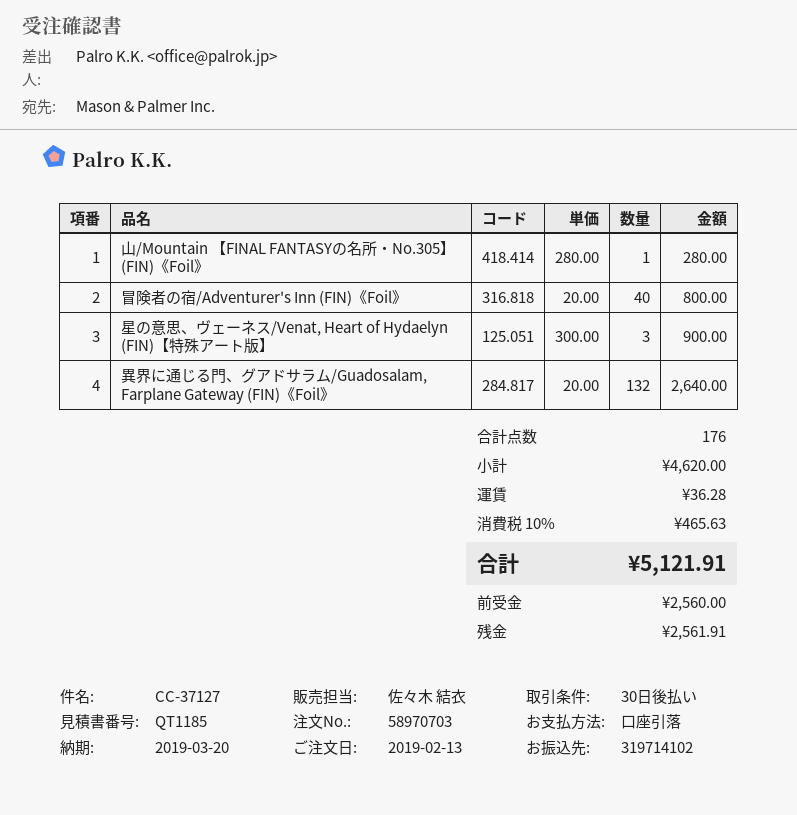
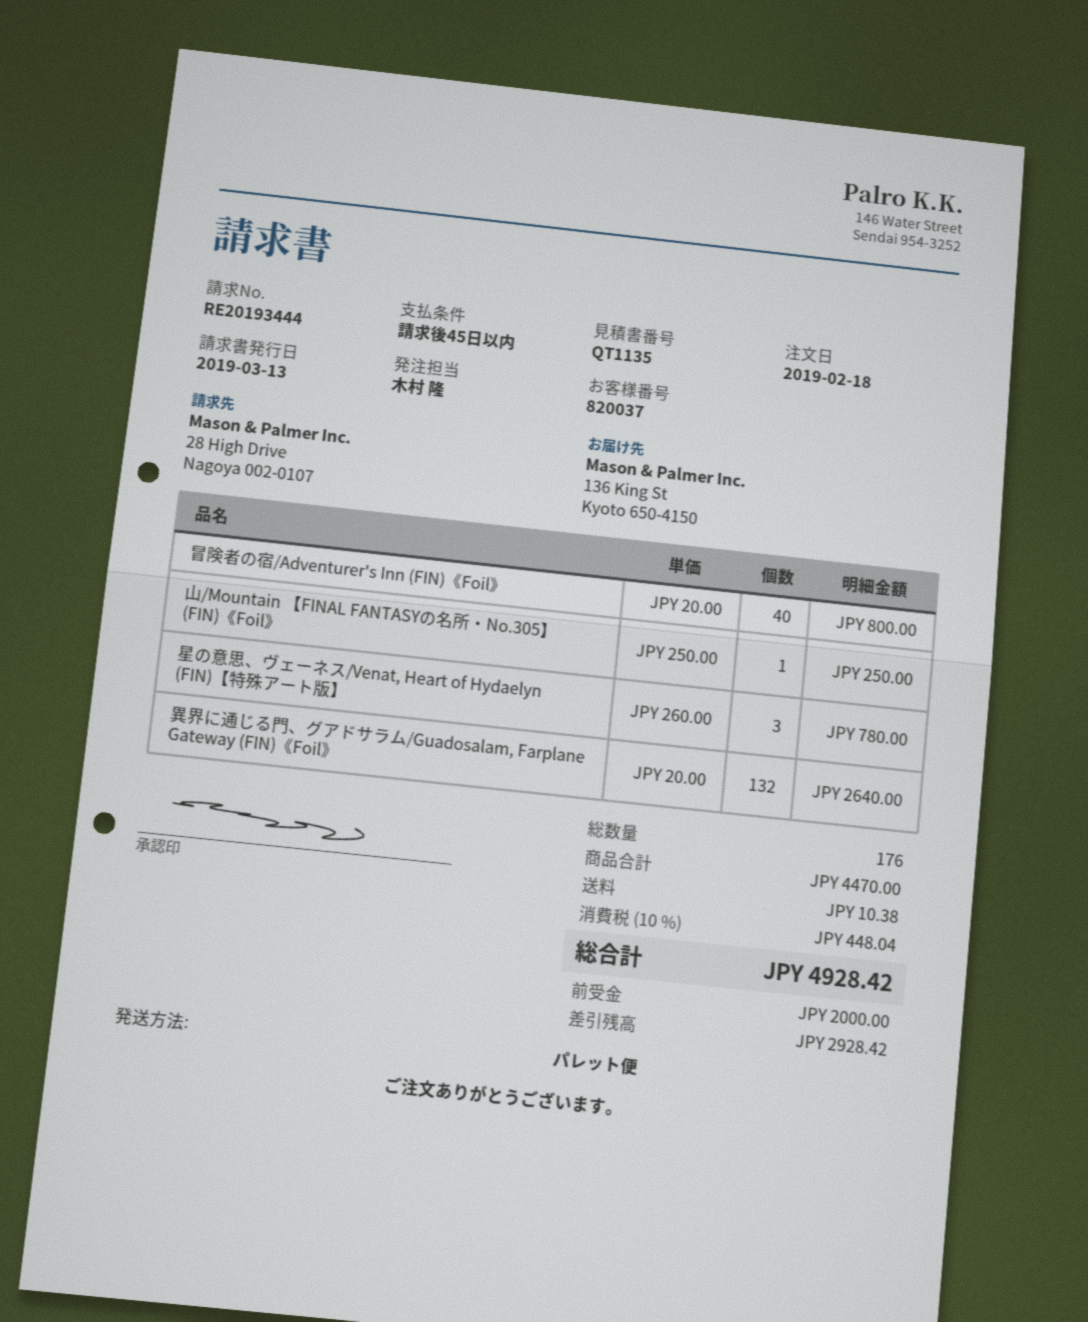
quote number: QT1185 -> QT1135
order date: 2019-02-13 -> 2019-02-18
payment terms: 30 days -> 45 days
山/Mountain 【FINAL FANTASYの名所・No.305】 (FIN)《Foil》: 1 x 280.00 = 280.00 -> 1 x 250.00 = 250.00
星の意思、ヴェーネス/Venat, Heart of Hydaelyn (FIN)【特殊アート版】: 3 x 300.00 = 900.00 -> 3 x 260.00 = 780.00
subtotal: 4620.00 -> 4470.00
shipping: 36.28 -> 10.38
tax: 10% = 465.63 -> 10% = 448.04
total: 5121.91 -> 4928.42
deposit: 2560.00 -> 2000.00
balance: 2561.91 -> 2928.42

